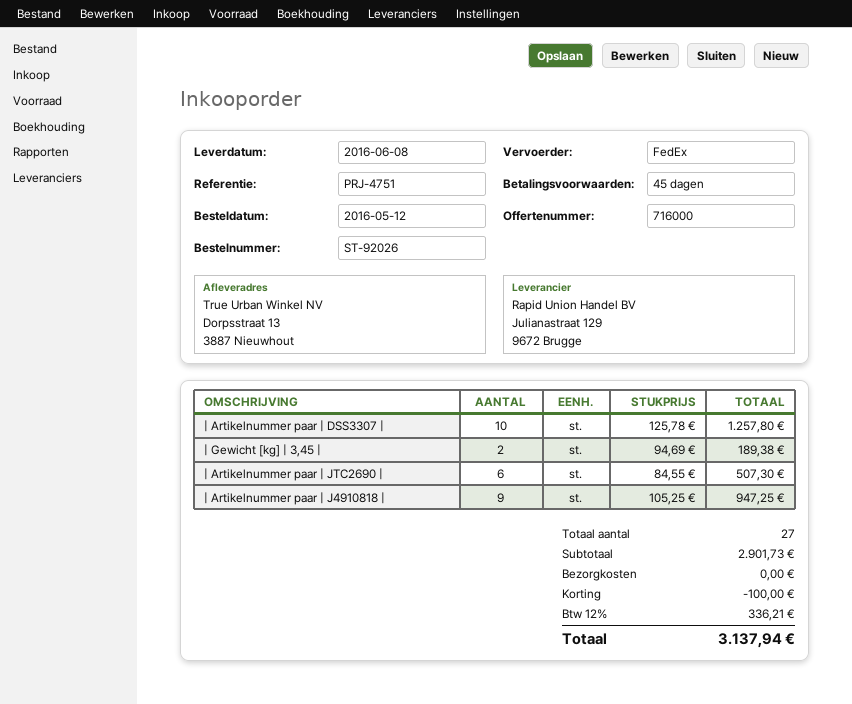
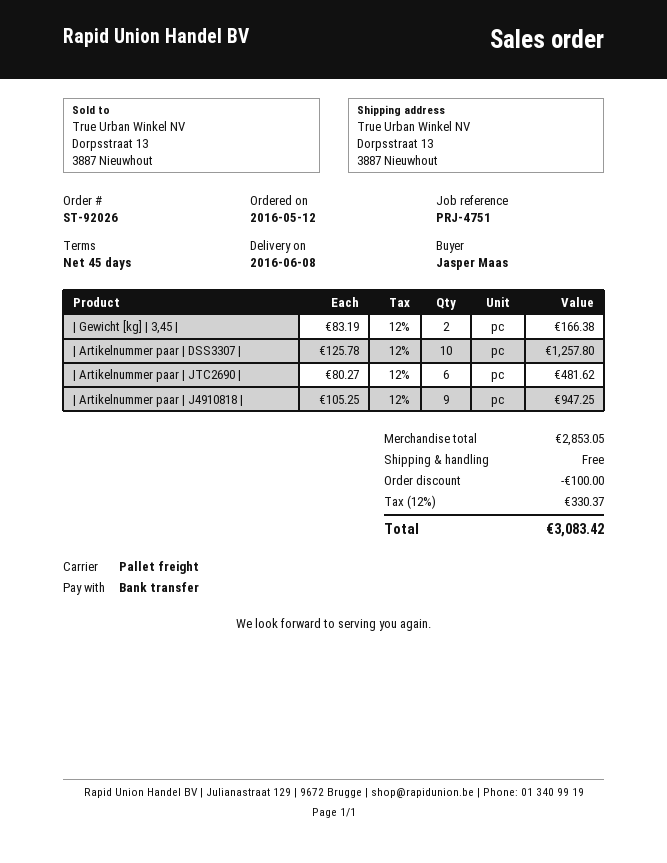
shipping method: FedEx -> pallet freight
| Gewicht [kg] | 3,45 |: 2 x 94.69 = 189.38 -> 2 x 83.19 = 166.38
| Artikelnummer paar | JTC2690 |: 6 x 84.55 = 507.30 -> 6 x 80.27 = 481.62
subtotal: 2901.73 -> 2853.05
tax: 12% = 336.21 -> 12% = 330.37
total: 3137.94 -> 3083.42

